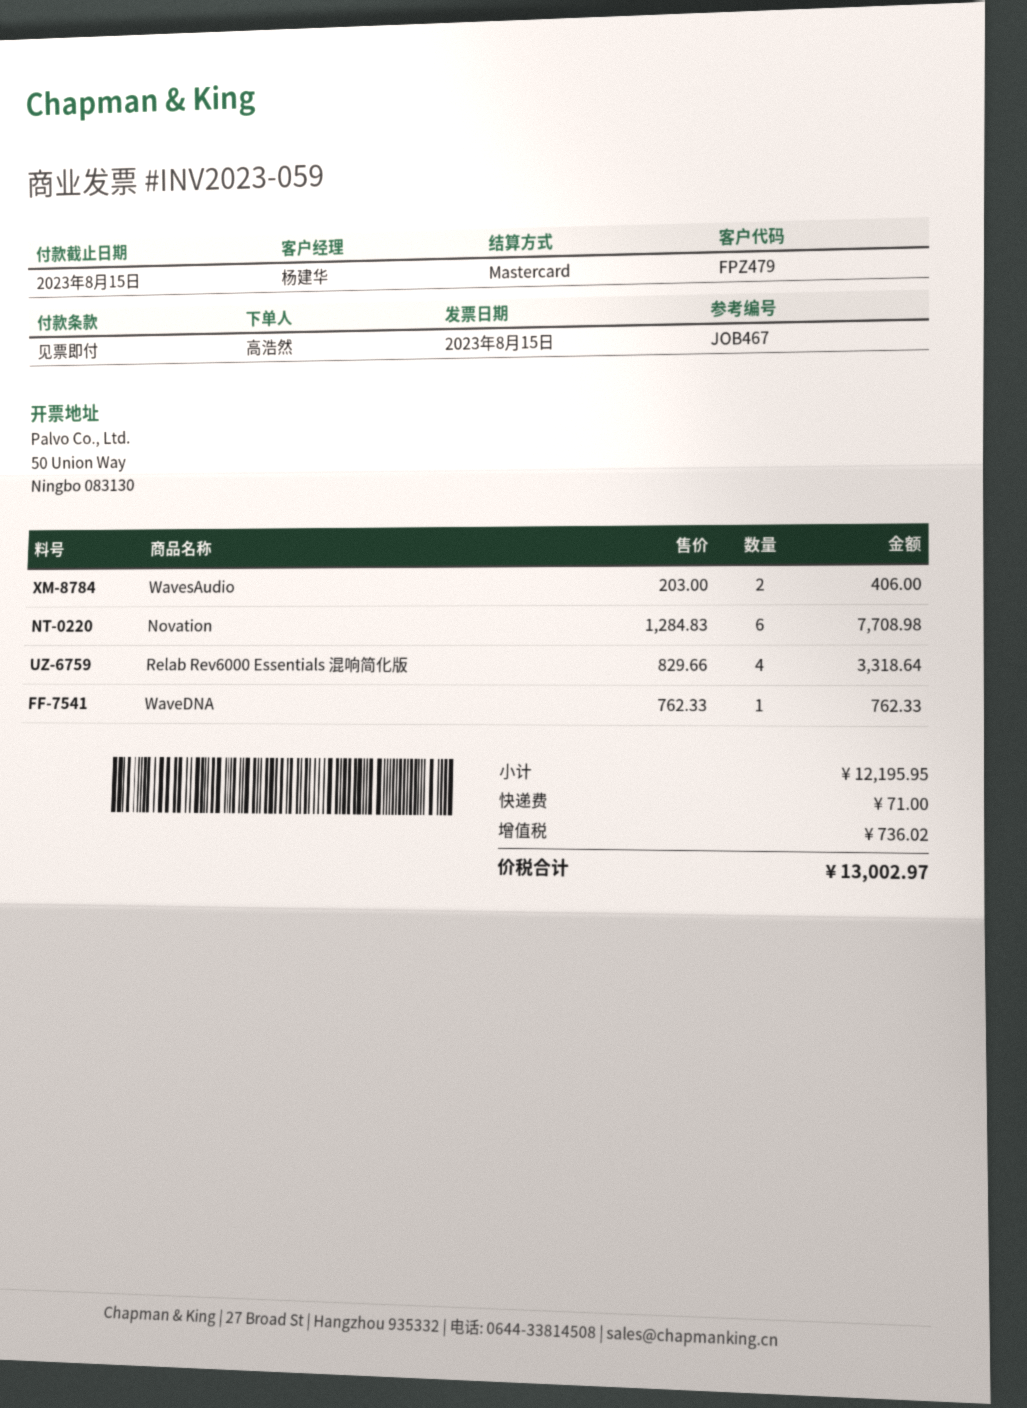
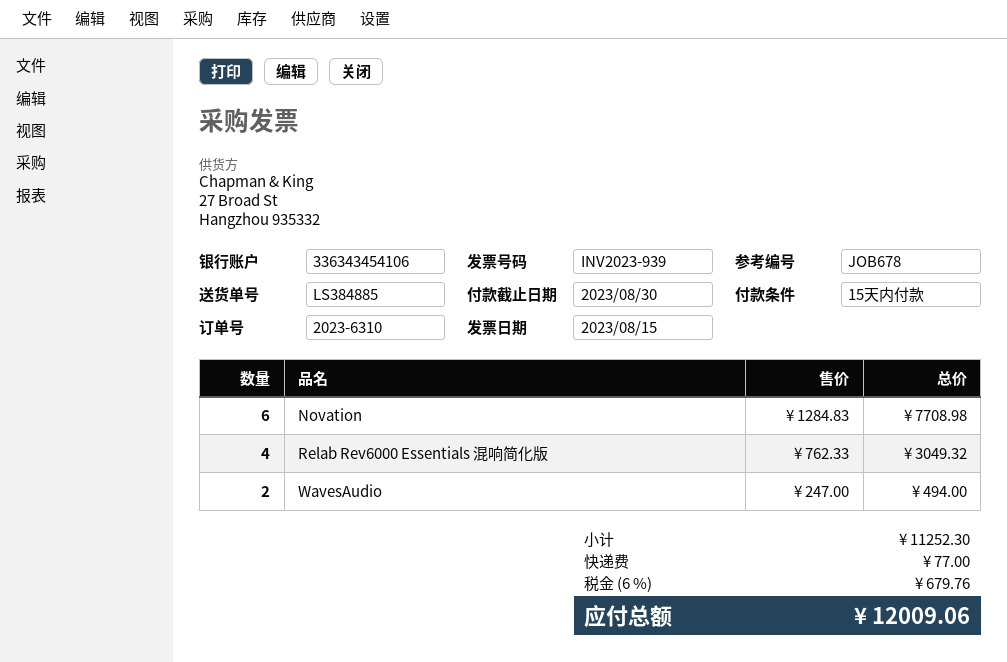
invoice number: INV2023-059 -> INV2023-939
payment terms: on receipt -> 15 days
due date: 2023-08-15 -> 2023-08-30
reference: JOB467 -> JOB678
WavesAudio: 2 x 203.00 = 406.00 -> 2 x 247.00 = 494.00
Relab Rev6000 Essentials 混响简化版: 4 x 829.66 = 3318.64 -> 4 x 762.33 = 3049.32
WaveDNA: 1 x 762.33 = 762.33 -> none
subtotal: 12195.95 -> 11252.30
shipping: 71.00 -> 77.00
tax: 736.02 -> 679.76
total: 13002.97 -> 12009.06

